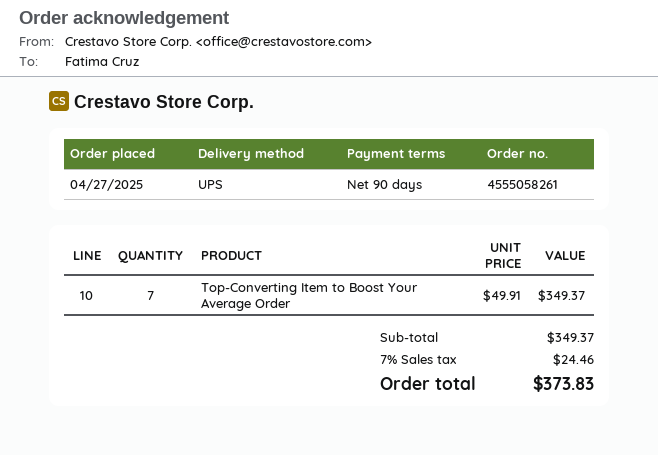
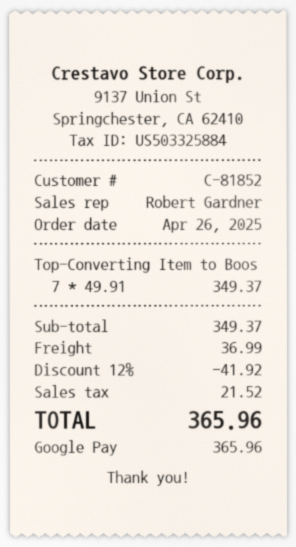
order date: 2025-04-27 -> 2025-04-26
discount: none -> 12% = 41.92
shipping: none -> 36.99
tax: 24.46 -> 21.52
total: 373.83 -> 365.96

